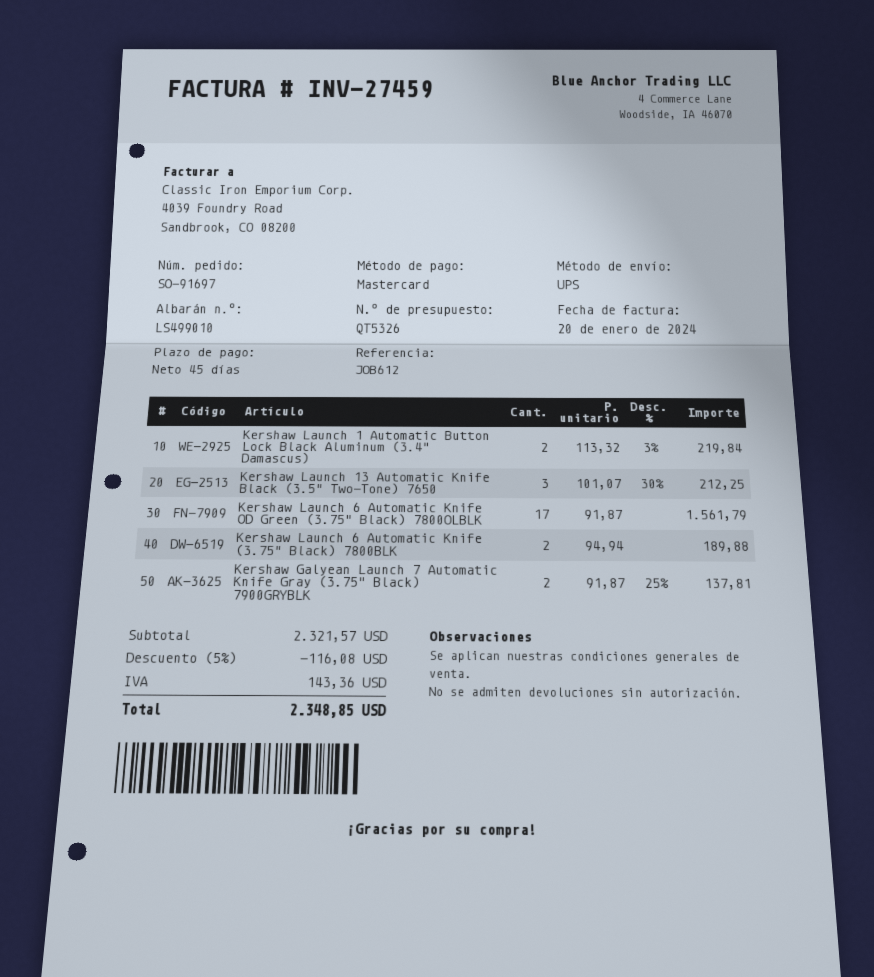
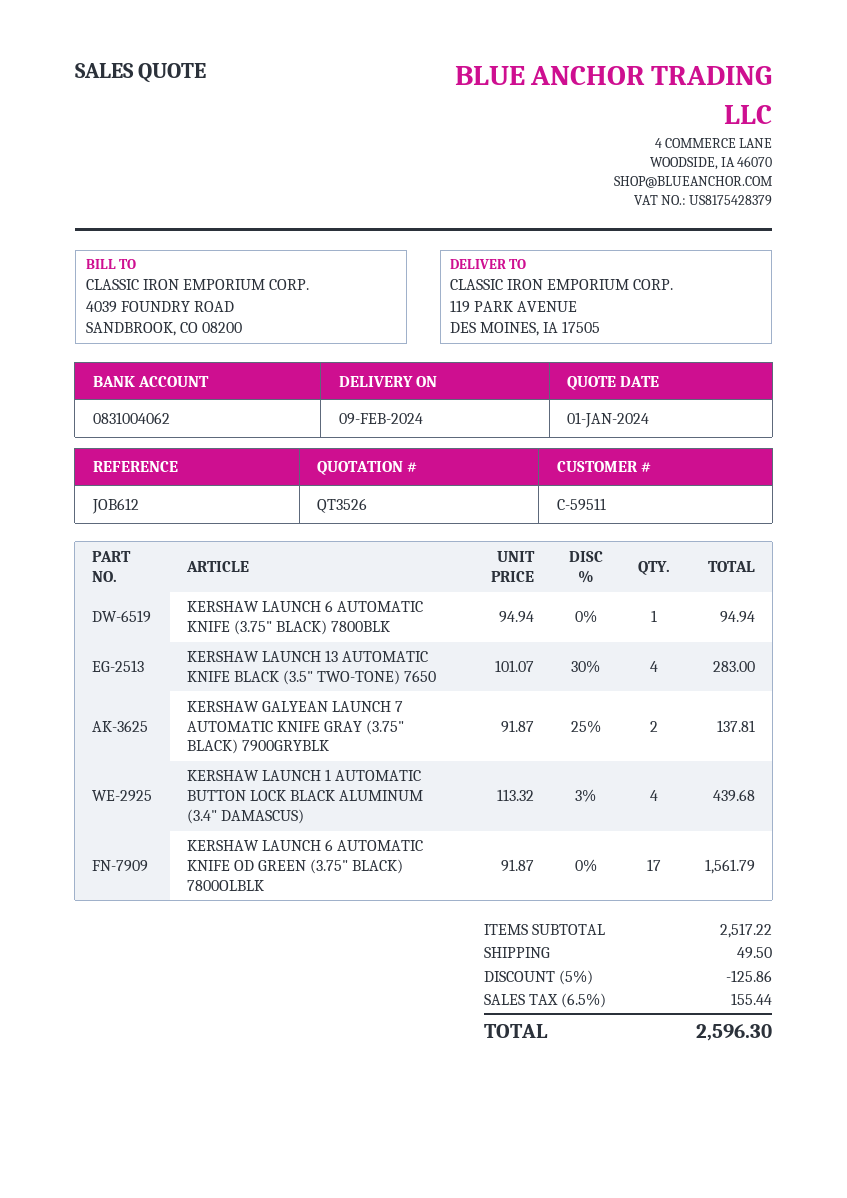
quote number: QT5326 -> QT3526
Kershaw Launch 1 Automatic Button Lock Black Aluminum (3.4" Damascus): 2 x 113.32 - 3% = 219.84 -> 4 x 113.32 - 3% = 439.68
Kershaw Launch 13 Automatic Knife Black (3.5" Two-Tone) 7650: 3 x 101.07 - 30% = 212.25 -> 4 x 101.07 - 30% = 283.00
Kershaw Launch 6 Automatic Knife (3.75" Black) 7800BLK: 2 x 94.94 = 189.88 -> 1 x 94.94 = 94.94
subtotal: 2321.57 -> 2517.22
discount: 5% = 116.08 -> 5% = 125.86
shipping: none -> 49.50
tax: 143.36 -> 155.44
total: 2348.85 -> 2596.30

